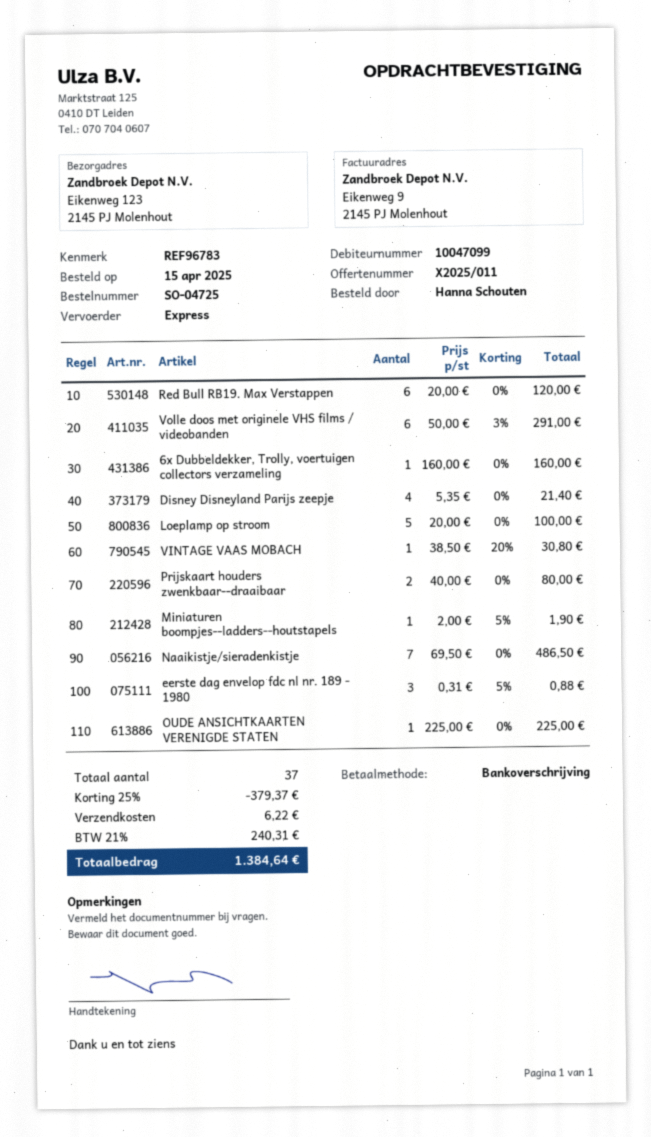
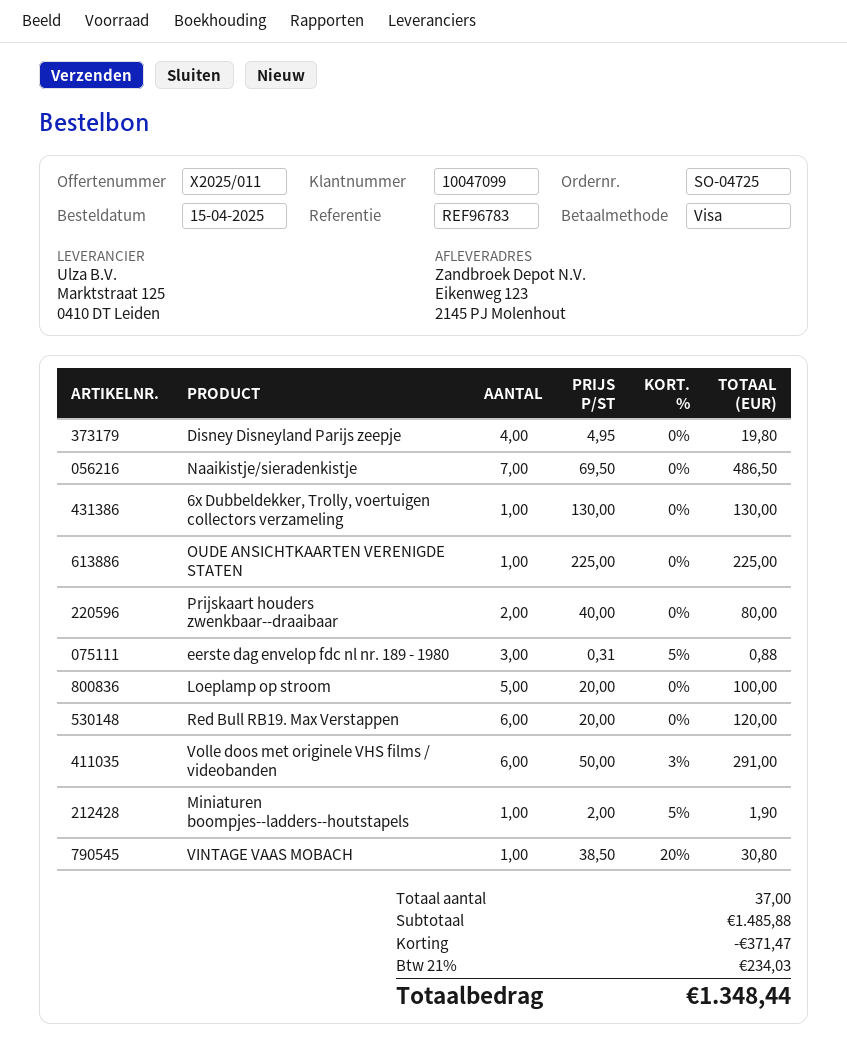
payment method: bank transfer -> Visa
6x Dubbeldekker, Trolly, voertuigen collectors verzameling: 1 x 160.00 = 160.00 -> 1 x 130.00 = 130.00
Disney Disneyland Parijs zeepje: 4 x 5.35 = 21.40 -> 4 x 4.95 = 19.80
discount: 379.37 -> 371.47
shipping: 6.22 -> none
tax: 21% = 240.31 -> 21% = 234.03
total: 1384.64 -> 1348.44

